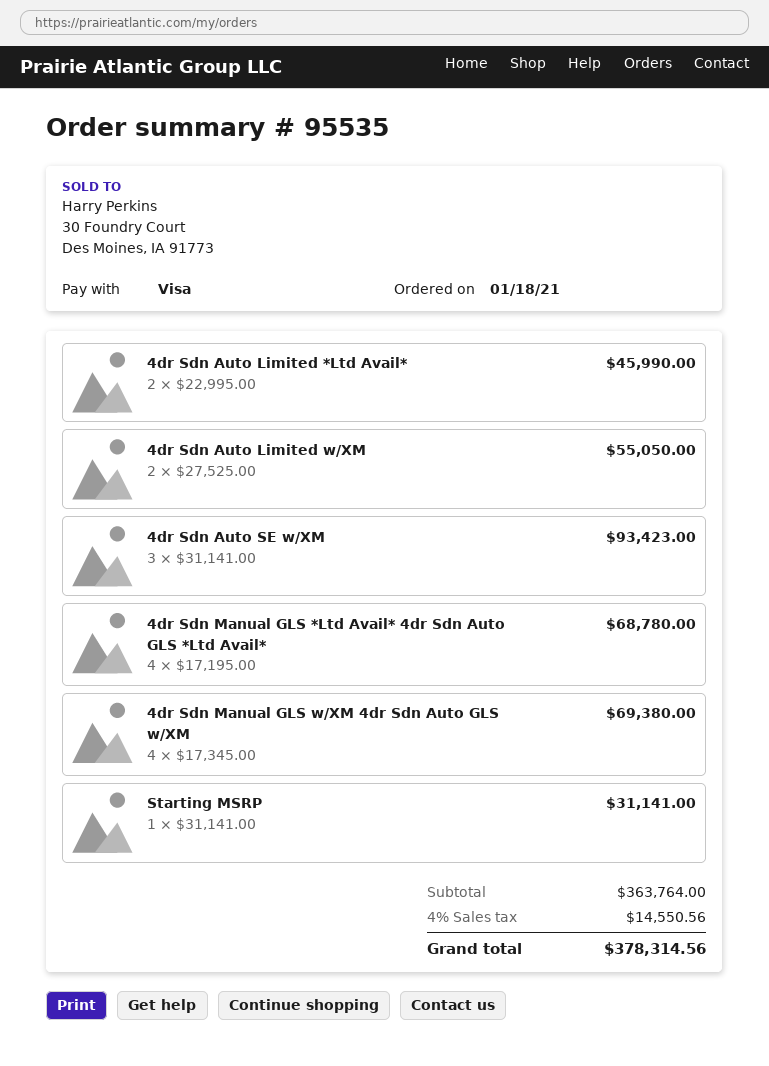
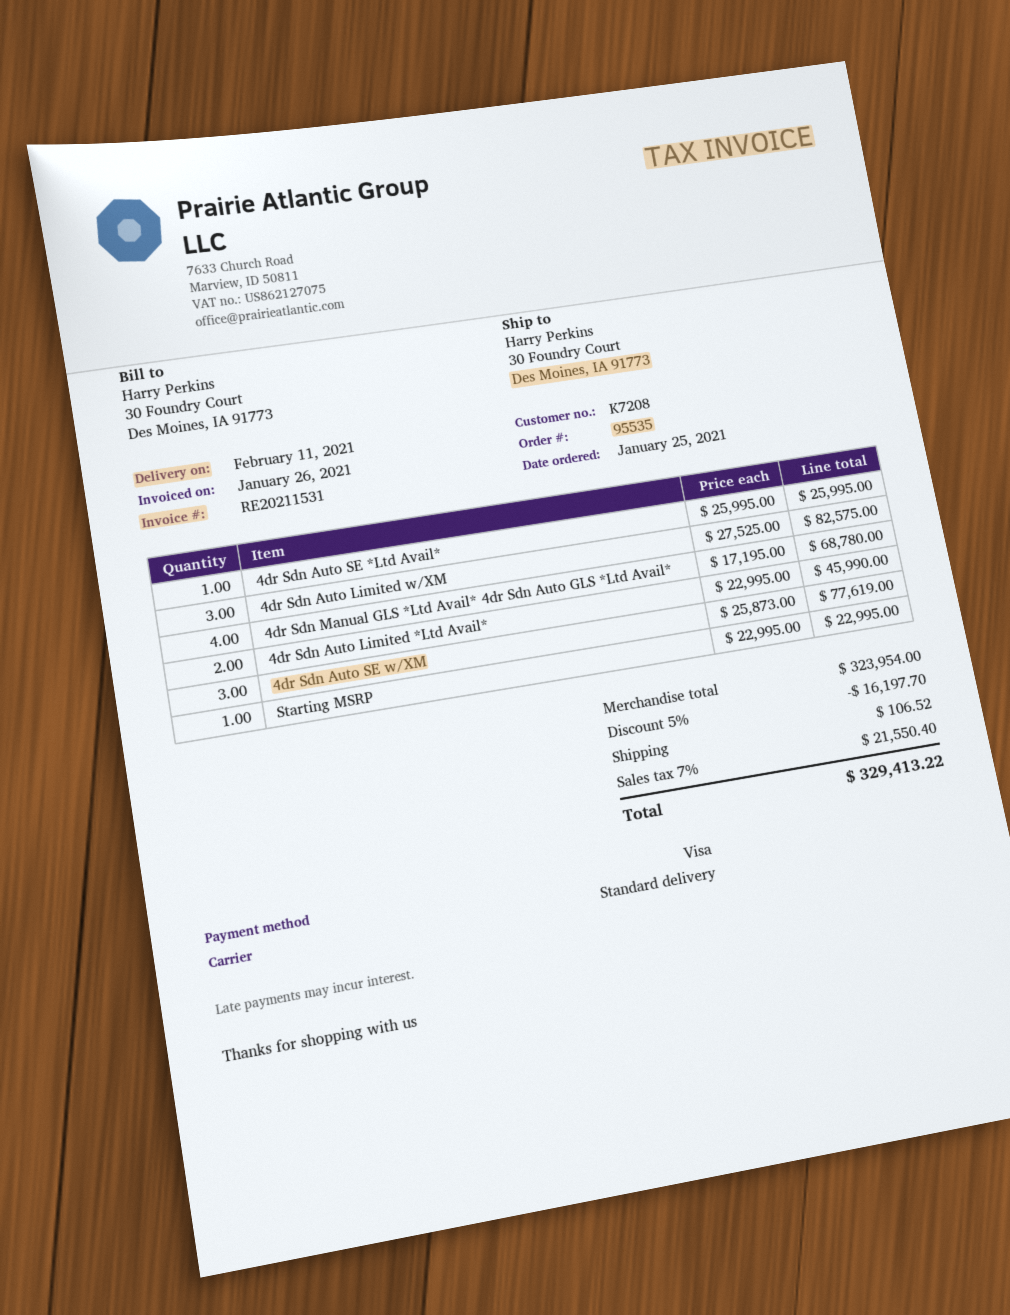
order date: 2021-01-18 -> 2021-01-25
4dr Sdn Auto Limited w/XM: 2 x 27525.00 = 55050.00 -> 3 x 27525.00 = 82575.00
4dr Sdn Auto SE w/XM: 3 x 31141.00 = 93423.00 -> 3 x 25873.00 = 77619.00
4dr Sdn Manual GLS w/XM 4dr Sdn Auto GLS w/XM: 4 x 17345.00 = 69380.00 -> none
Starting MSRP: 1 x 31141.00 = 31141.00 -> 1 x 22995.00 = 22995.00
4dr Sdn Auto SE *Ltd Avail*: none -> 1 x 25995.00 = 25995.00
subtotal: 363764.00 -> 323954.00
discount: none -> 5% = 16197.70
shipping: none -> 106.52
tax: 4% = 14550.56 -> 7% = 21550.40
total: 378314.56 -> 329413.22

